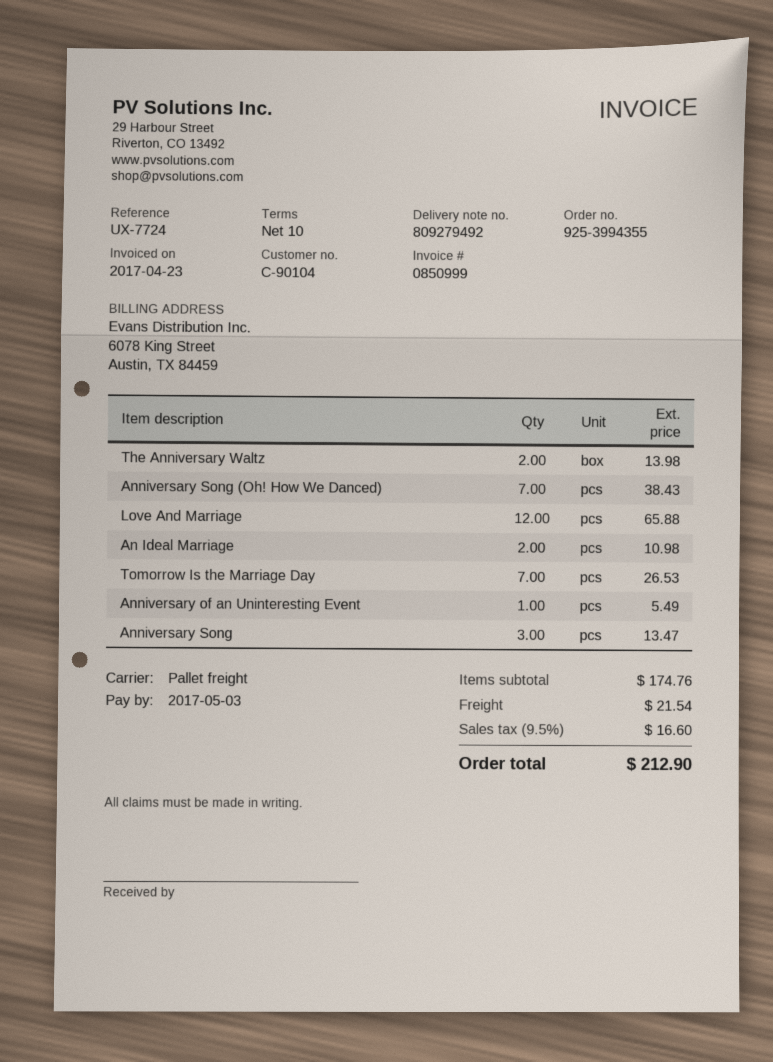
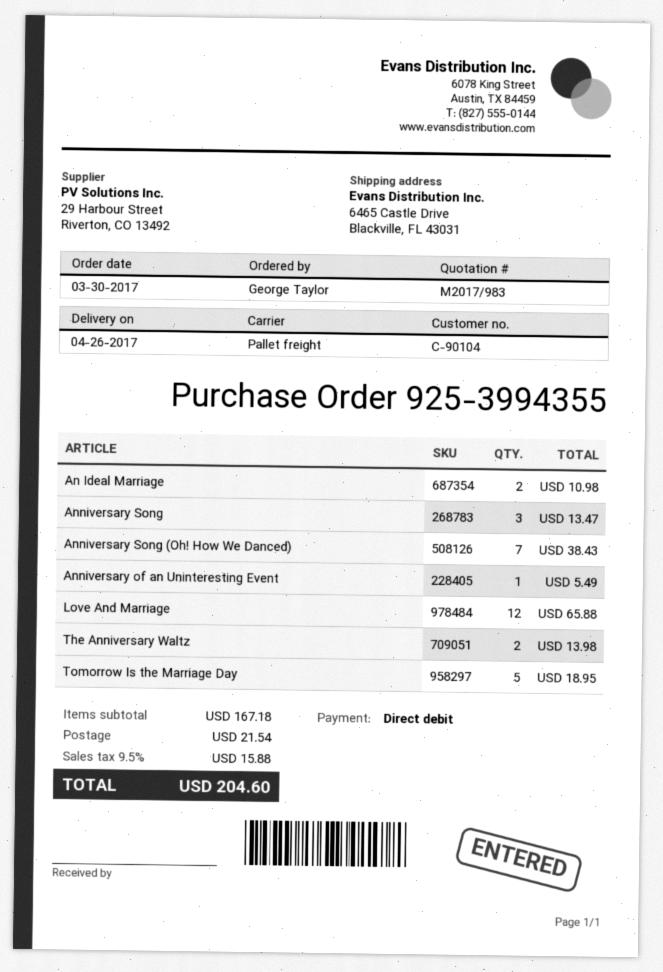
Tomorrow Is the Marriage Day: 7 for 26.53 -> 5 for 18.95
subtotal: 174.76 -> 167.18
tax: 9.5% = 16.60 -> 9.5% = 15.88
total: 212.90 -> 204.60

